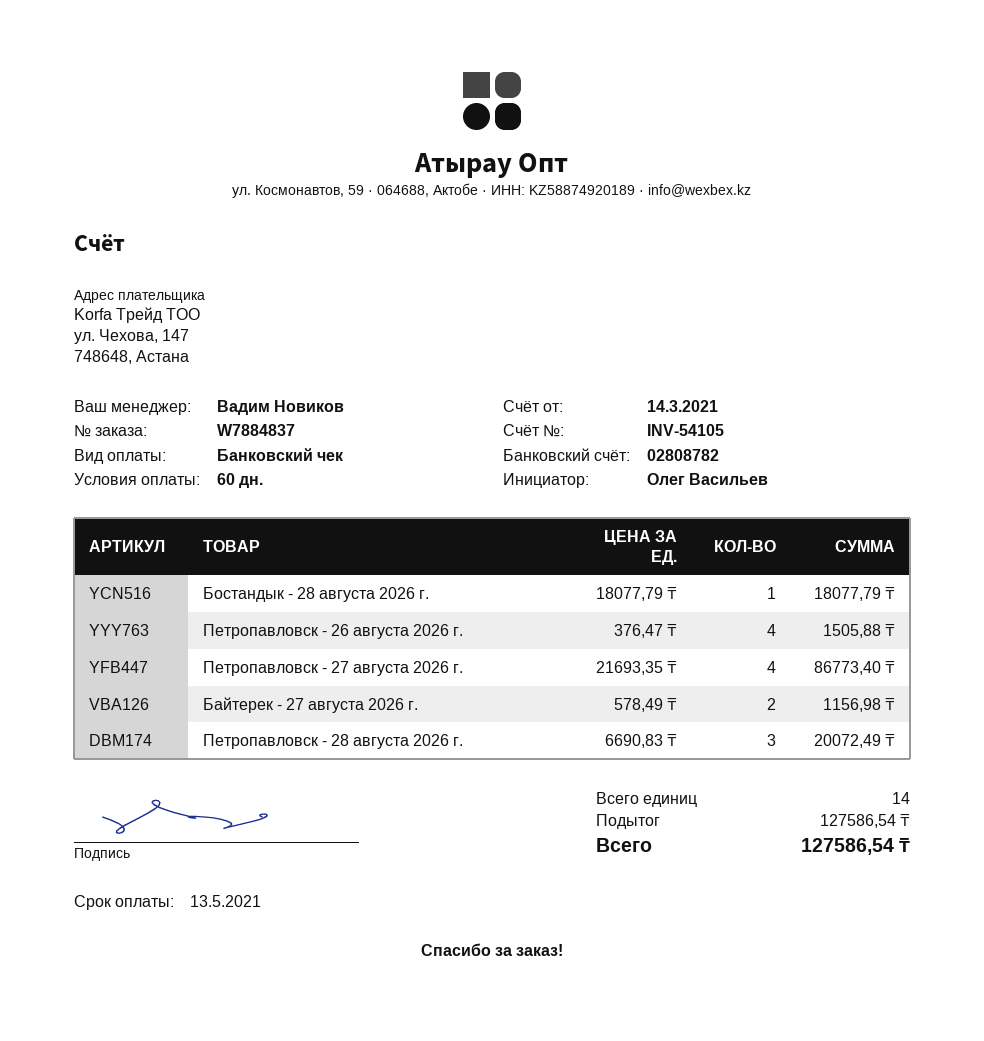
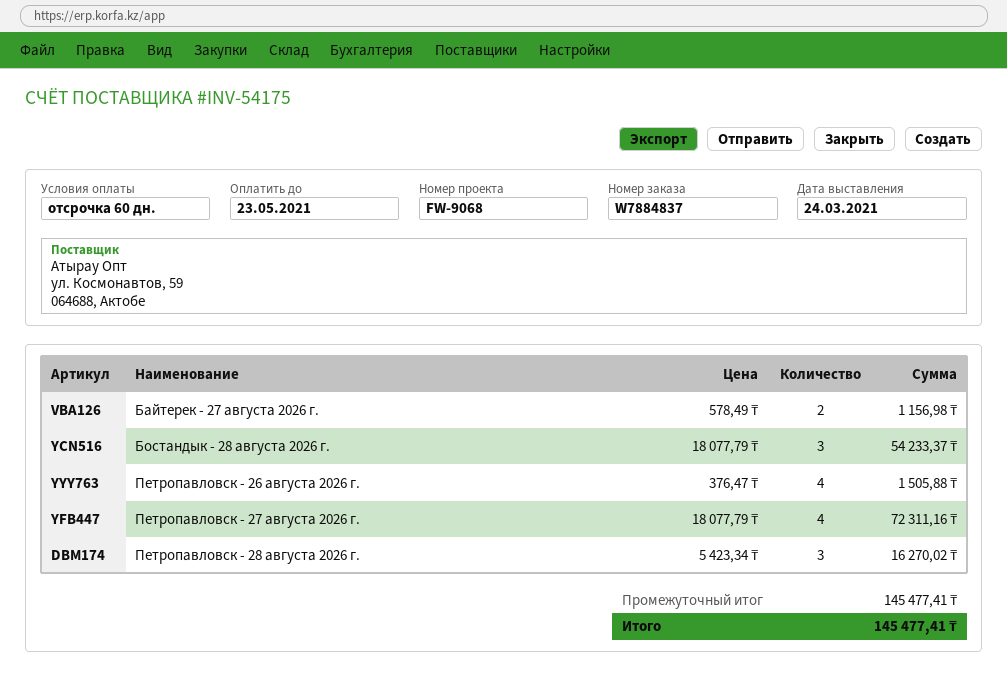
invoice number: INV-54105 -> INV-54175
invoice date: 2021-03-14 -> 2021-03-24
due date: 2021-05-13 -> 2021-05-23
Бостандык - 28 августа 2026 г.: 1 x 18077.79 = 18077.79 -> 3 x 18077.79 = 54233.37
Петропавловск - 27 августа 2026 г.: 4 x 21693.35 = 86773.40 -> 4 x 18077.79 = 72311.16
Петропавловск - 28 августа 2026 г.: 3 x 6690.83 = 20072.49 -> 3 x 5423.34 = 16270.02
subtotal: 127586.54 -> 145477.41
total: 127586.54 -> 145477.41

